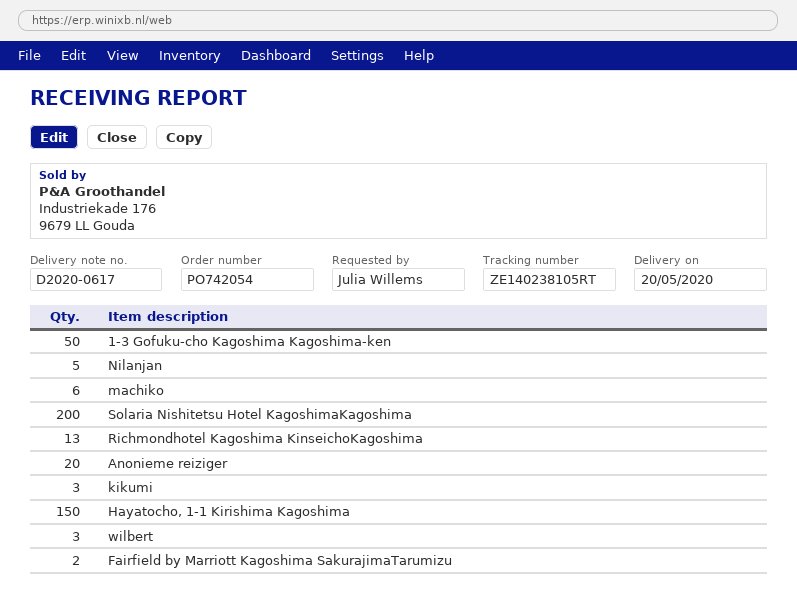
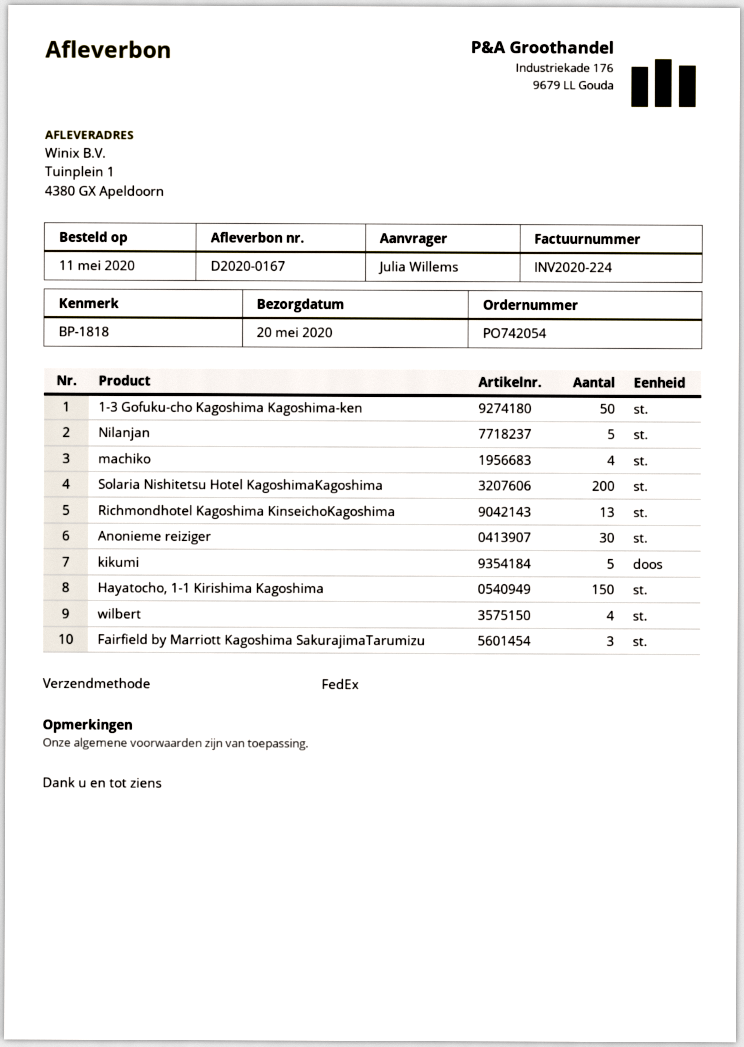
delivery note number: D2020-0617 -> D2020-0167
machiko: 6 -> 4
Anonieme reiziger: 20 -> 30
kikumi: 3 -> 5
wilbert: 3 -> 4
Fairfield by Marriott Kagoshima SakurajimaTarumizu: 2 -> 3

